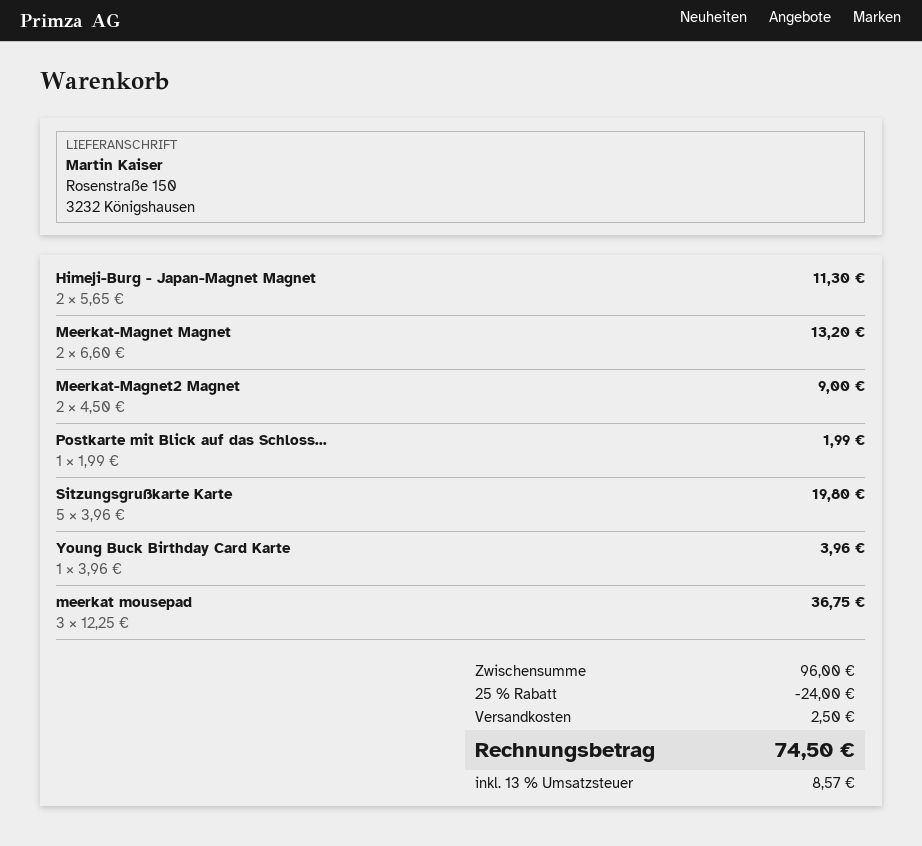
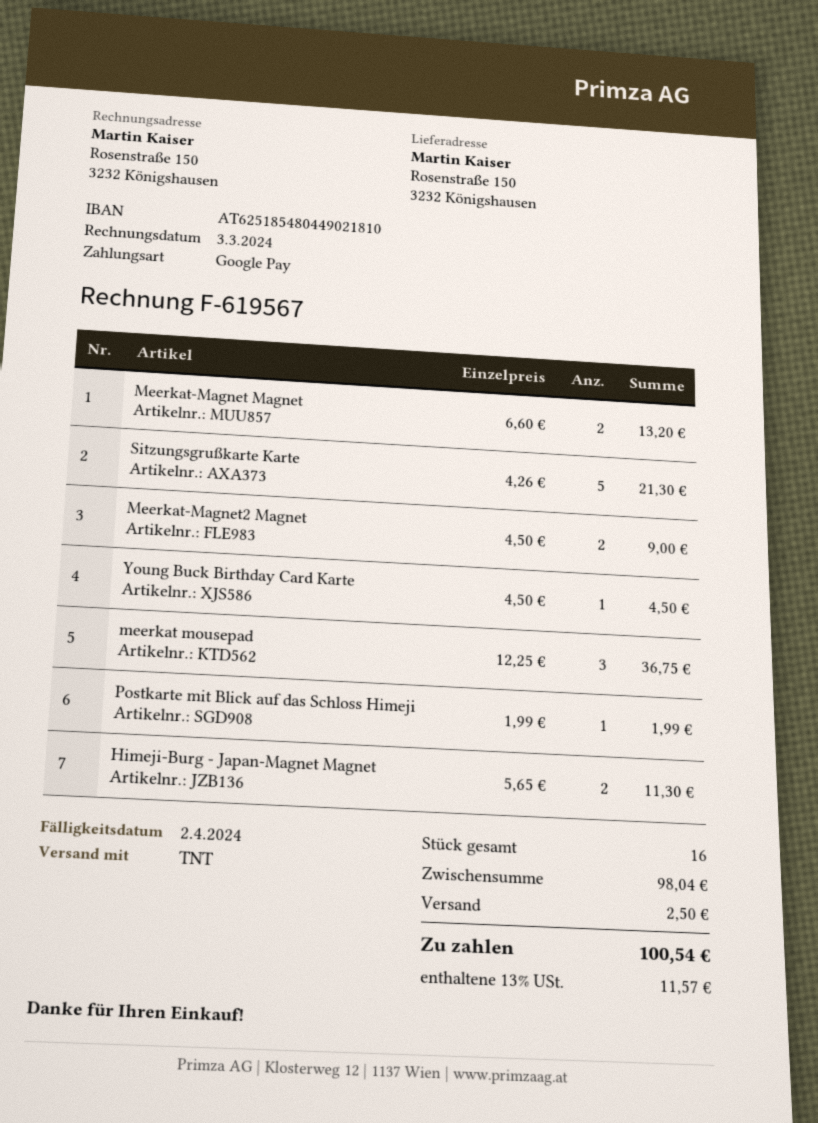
Sitzungsgrußkarte Karte: 5 x 3.96 = 19.80 -> 5 x 4.26 = 21.30
Young Buck Birthday Card Karte: 1 x 3.96 = 3.96 -> 1 x 4.50 = 4.50
subtotal: 96.00 -> 98.04
discount: 25% = 24.00 -> none
tax: 13% = 8.57 -> 13% = 11.57
total: 74.50 -> 100.54

